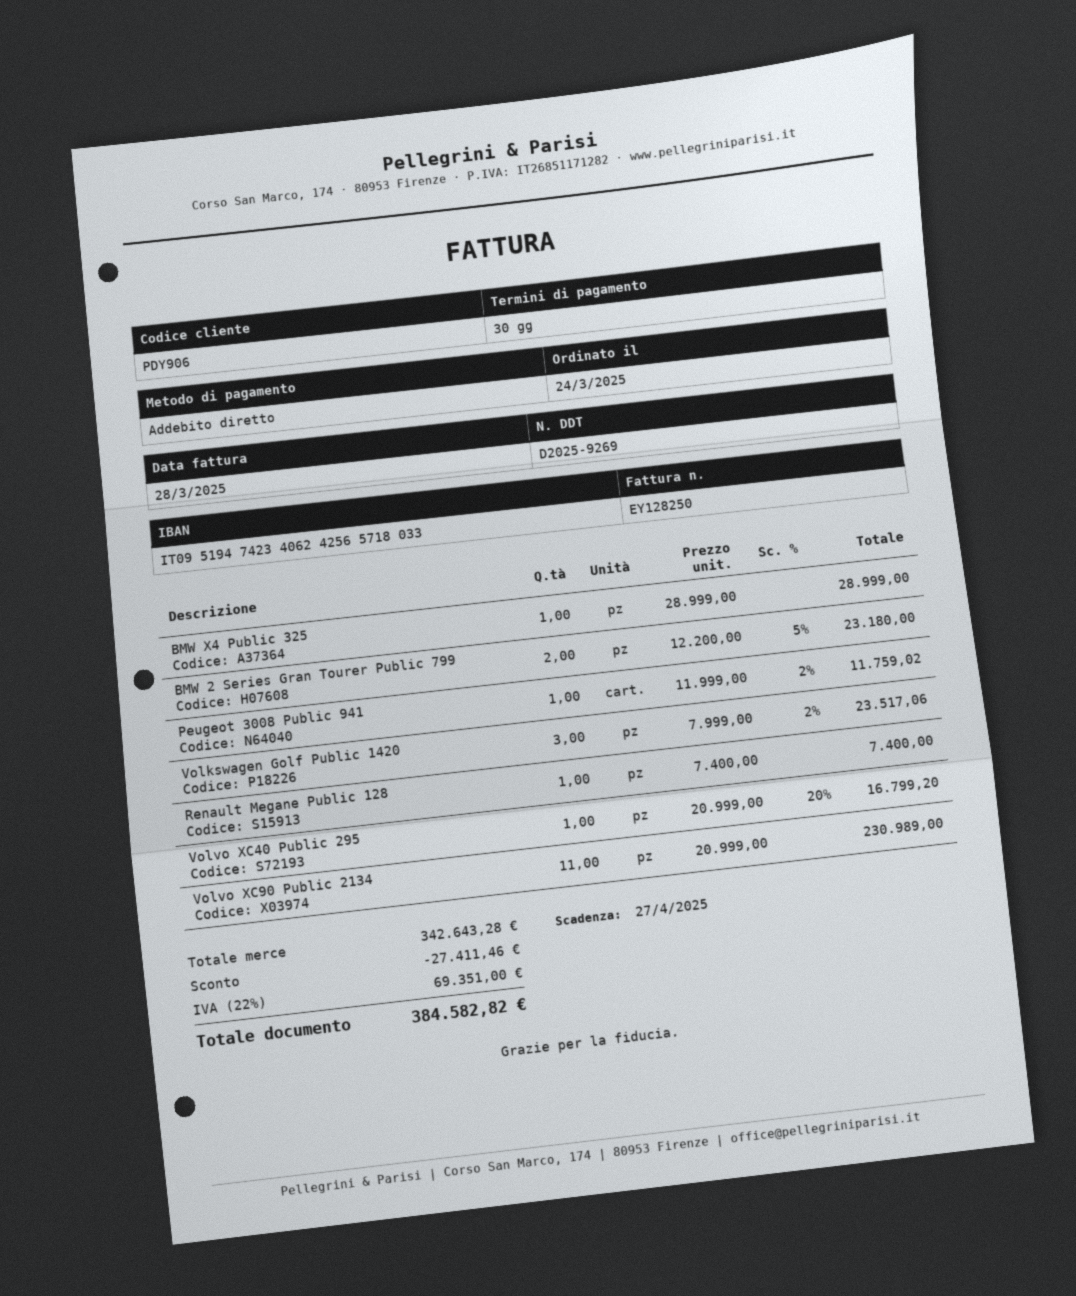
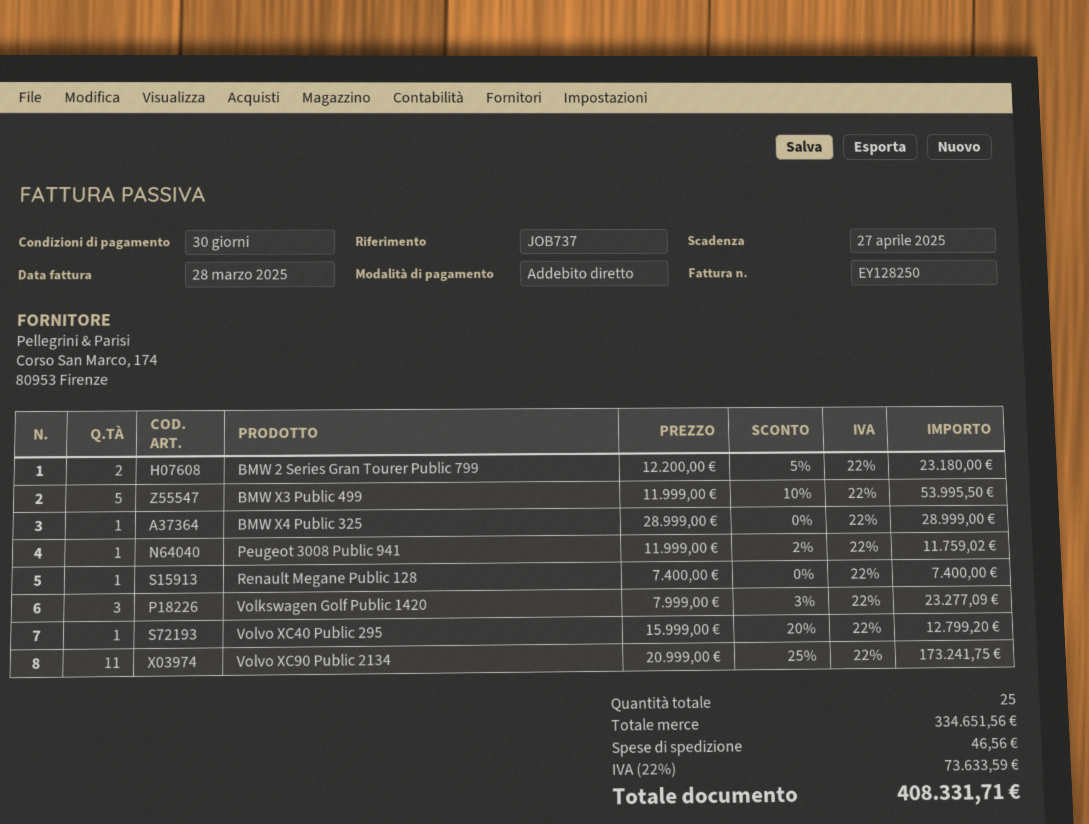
Volkswagen Golf Public 1420: 3 x 7999.00 - 2% = 23517.06 -> 3 x 7999.00 - 3% = 23277.09
Volvo XC40 Public 295: 1 x 20999.00 - 20% = 16799.20 -> 1 x 15999.00 - 20% = 12799.20
Volvo XC90 Public 2134: 11 x 20999.00 = 230989.00 -> 11 x 20999.00 - 25% = 173241.75
BMW X3 Public 499: none -> 5 x 11999.00 - 10% = 53995.50
subtotal: 342643.28 -> 334651.56
discount: 27411.46 -> none
shipping: none -> 46.56
tax: 22% = 69351.00 -> 22% = 73633.59
total: 384582.82 -> 408331.71

